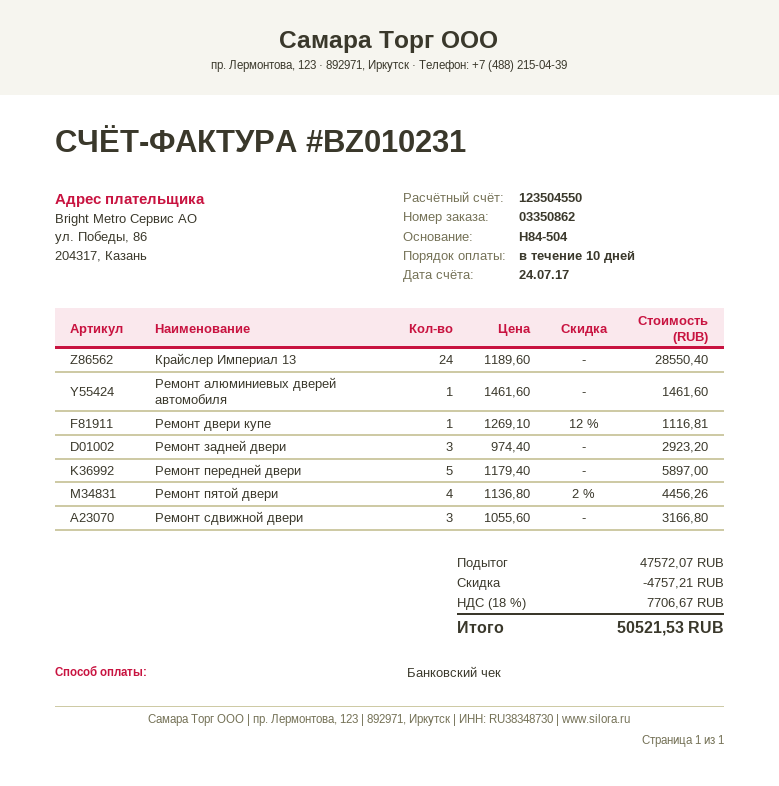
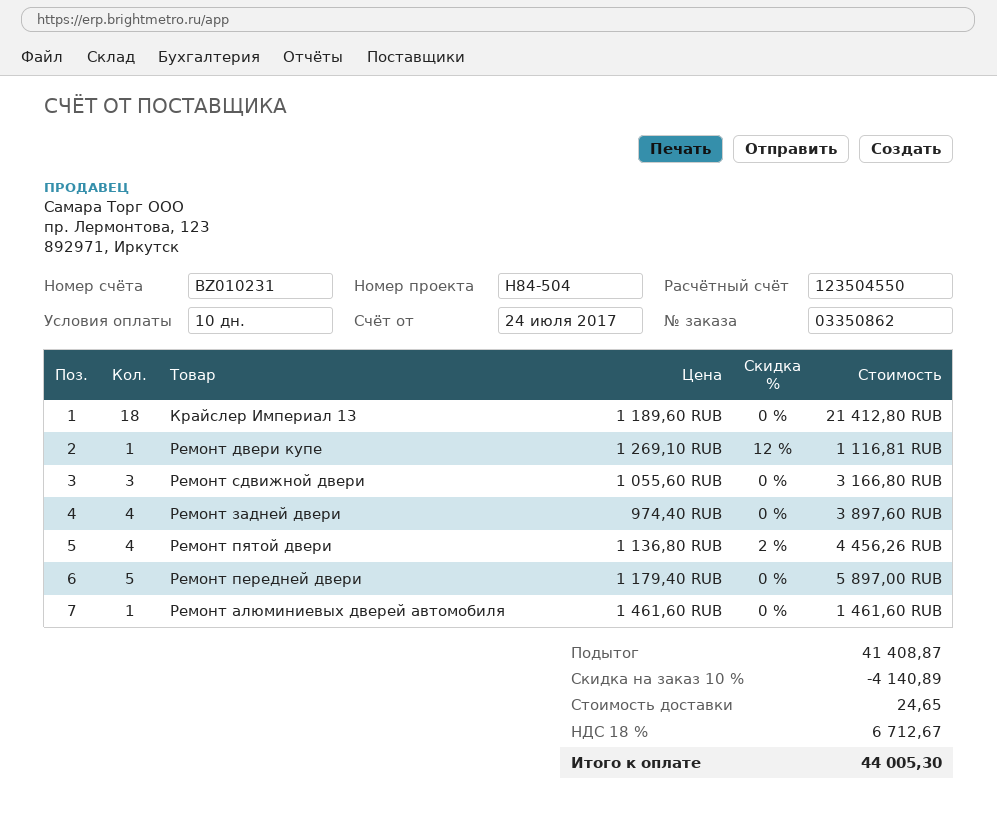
Крайслер Империал 13: 24 x 1189.60 = 28550.40 -> 18 x 1189.60 = 21412.80
Ремонт задней двери: 3 x 974.40 = 2923.20 -> 4 x 974.40 = 3897.60
subtotal: 47572.07 -> 41408.87
discount: 4757.21 -> 4140.89
shipping: none -> 24.65
tax: 18% = 7706.67 -> 18% = 6712.67
total: 50521.53 -> 44005.30

